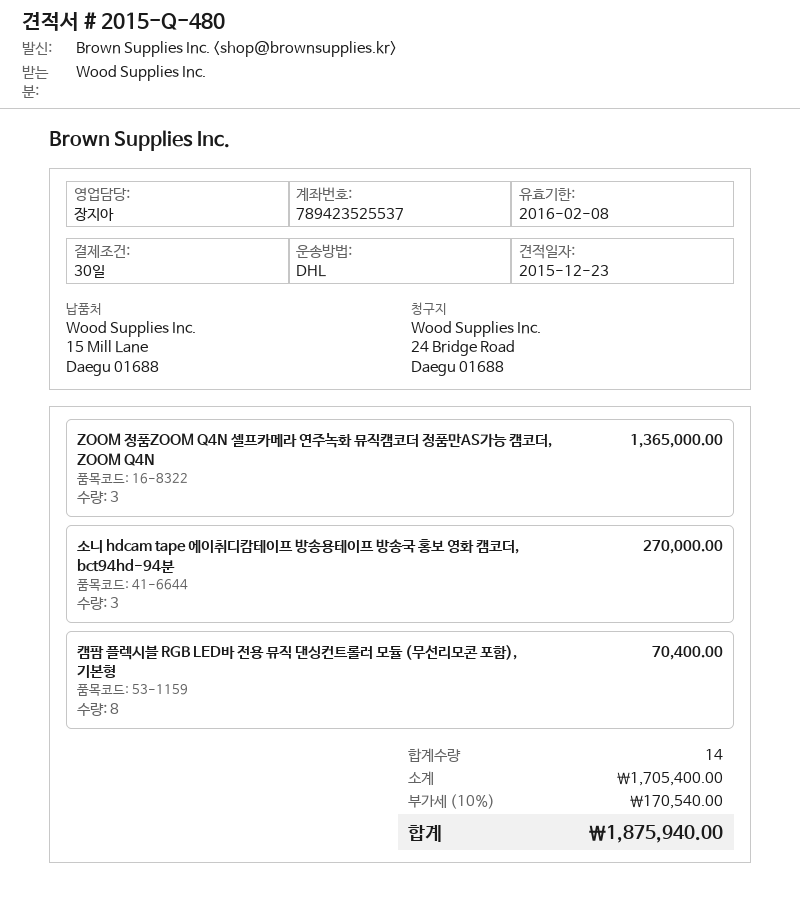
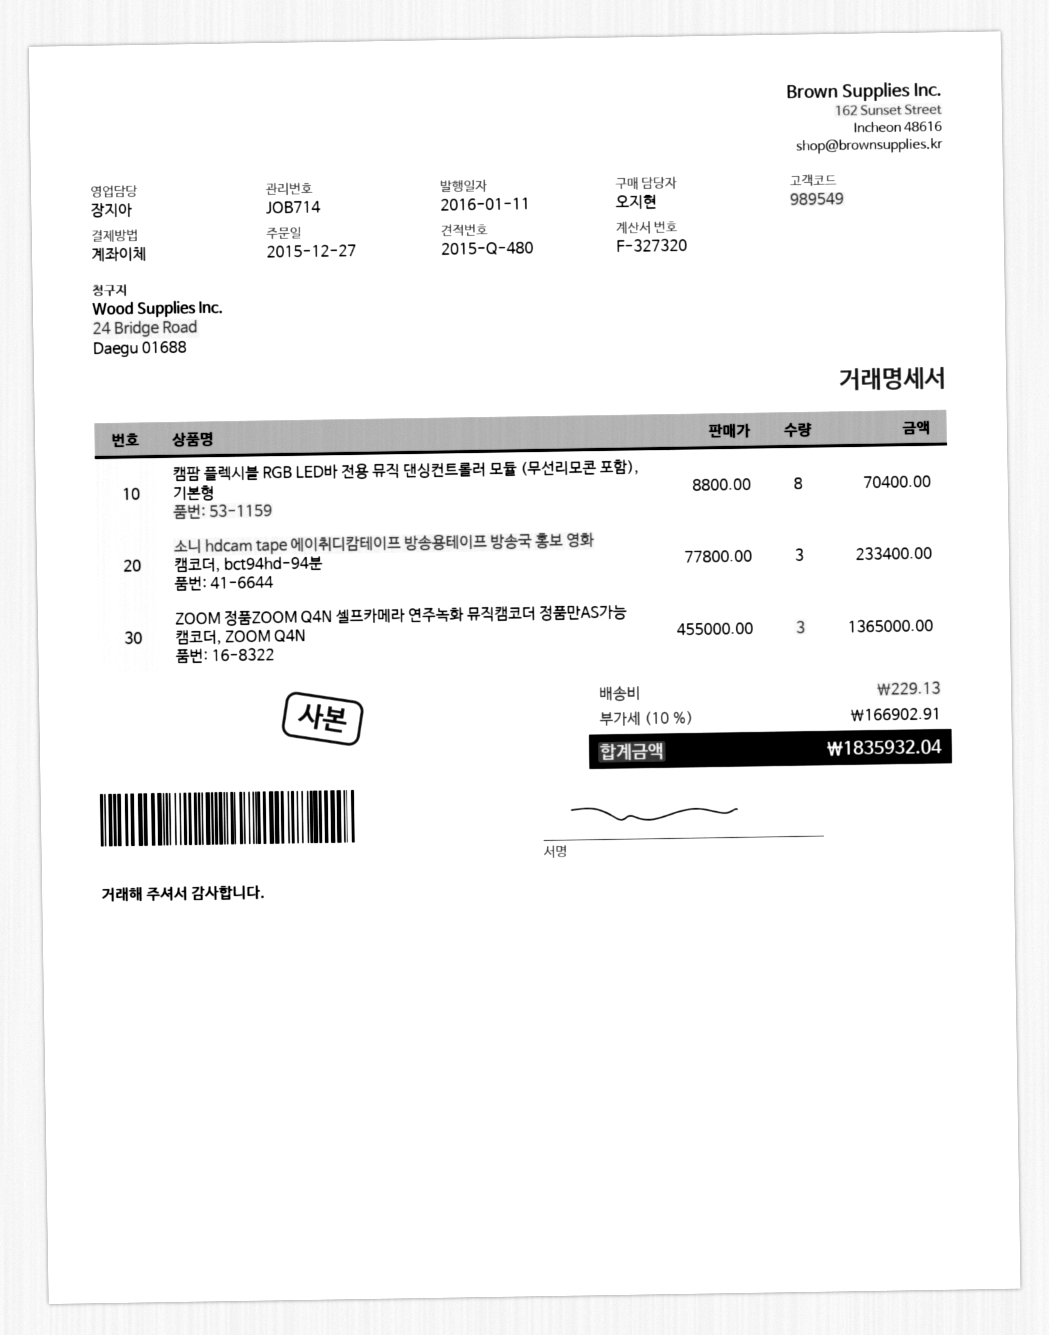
소니 hdcam tape 에이취디캄테이프 방송용테이프 방송국 홍보 영화 캠코더, bct94hd-94분: 3 for 270000.00 -> 3 for 233400.00
shipping: none -> 229.13
tax: 10% = 170540.00 -> 10% = 166902.91
total: 1875940.00 -> 1835932.04

